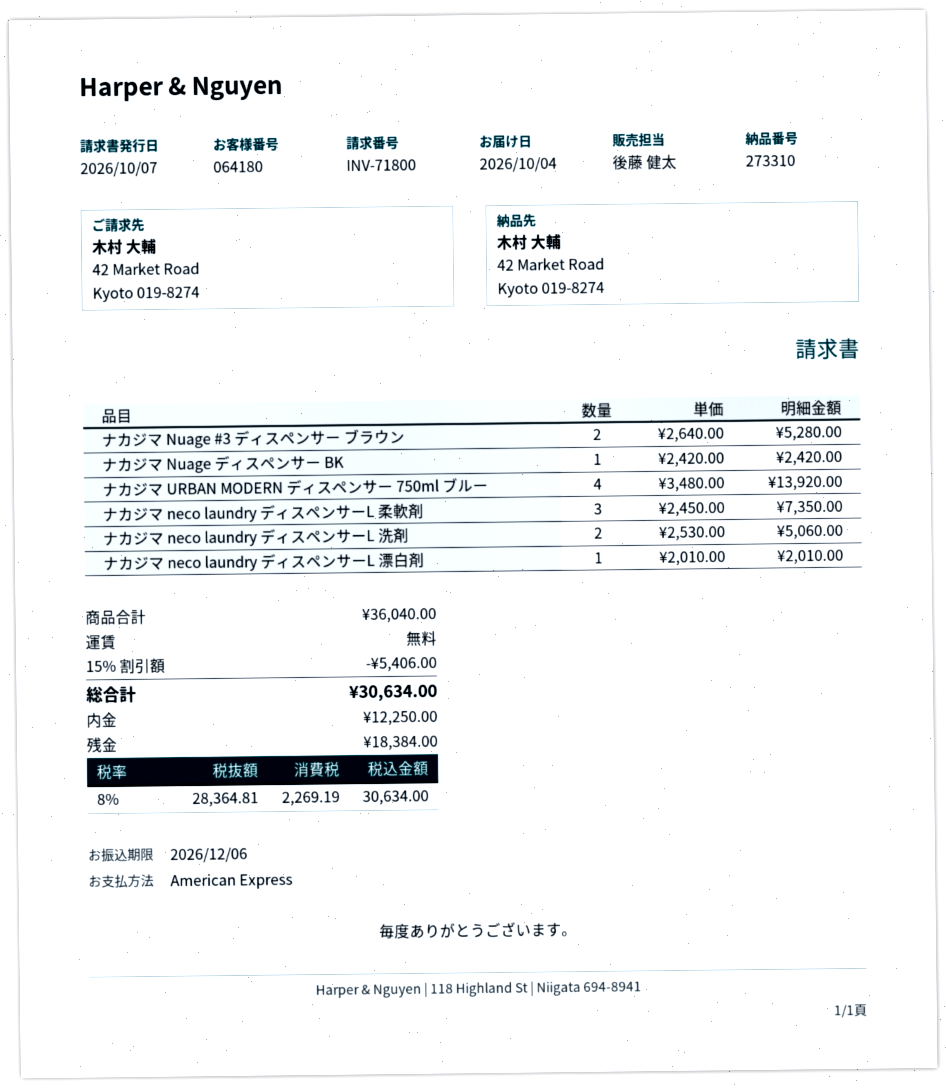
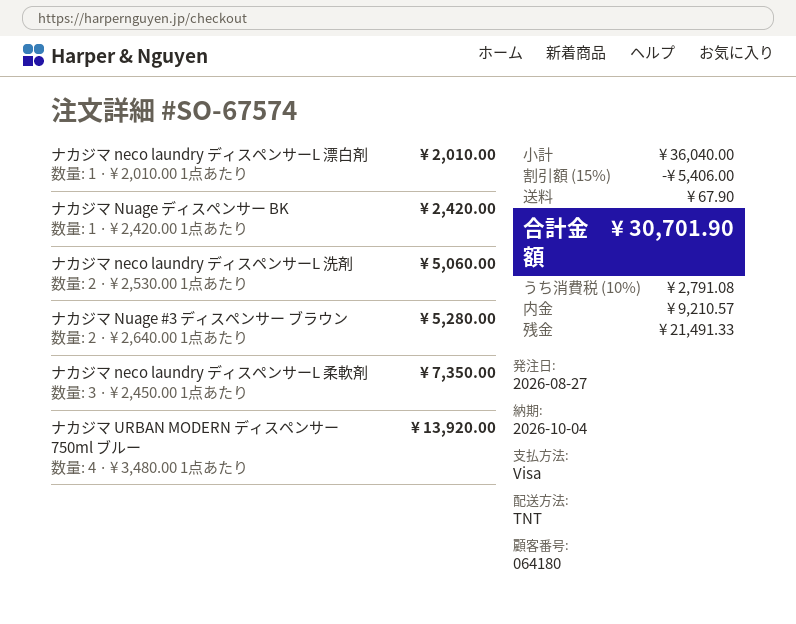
payment method: American Express -> Visa
shipping: 0.00 -> 67.90
tax: 8% = 2269.19 -> 10% = 2791.08
total: 30634.00 -> 30701.90
deposit: 12250.00 -> 9210.57
balance: 18384.00 -> 21491.33

